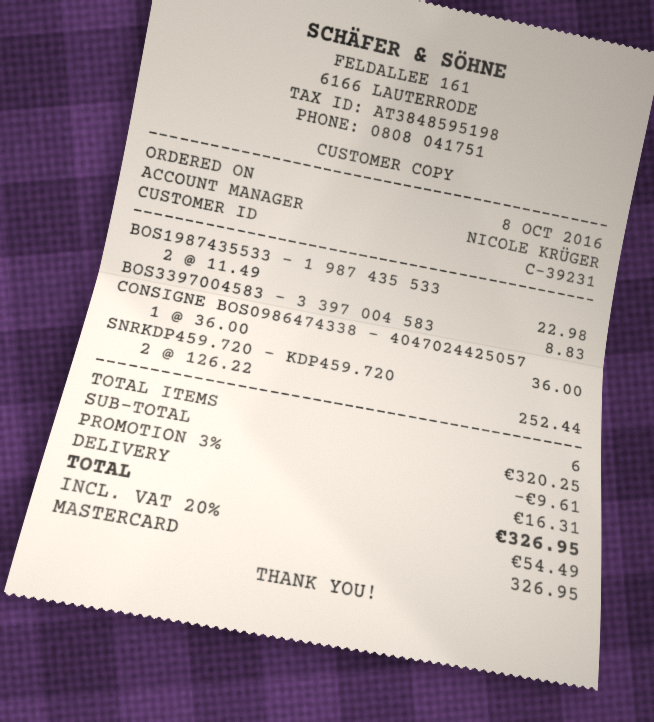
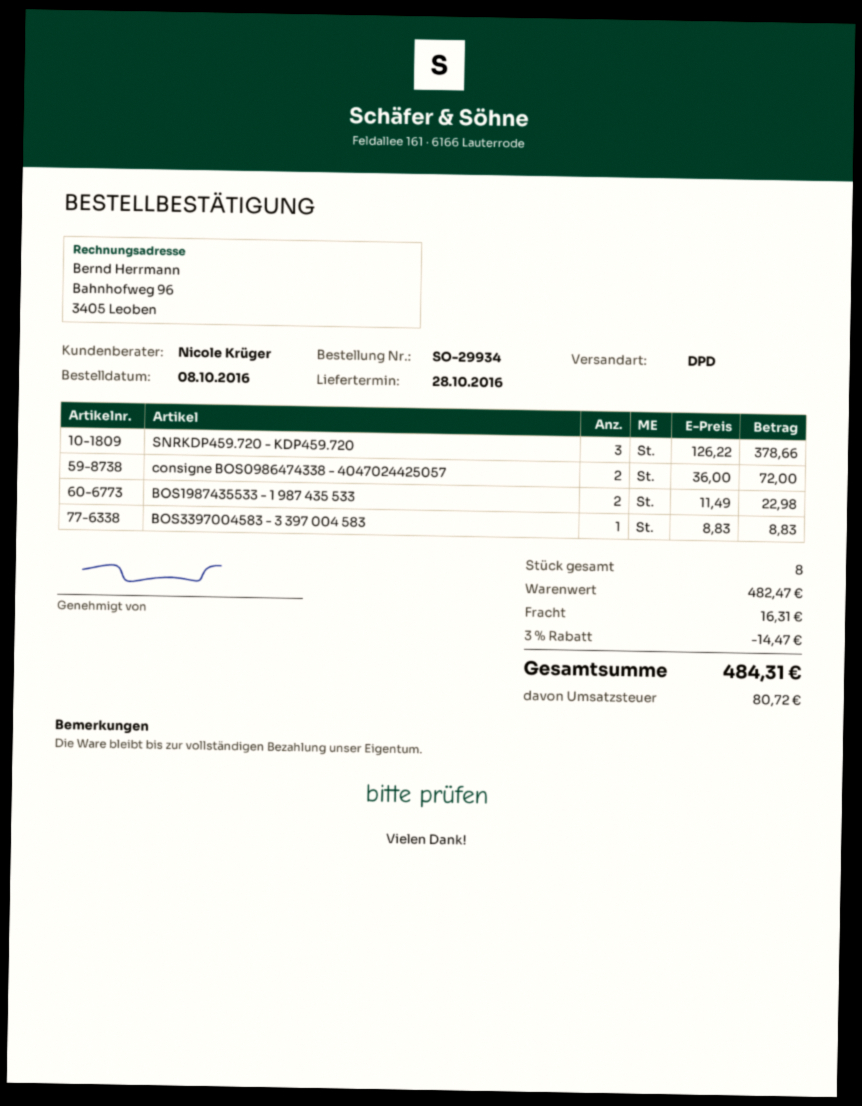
CONSIGNE BOS0986474338 - 4047024425057: 1 x 36.00 = 36.00 -> 2 x 36.00 = 72.00
SNRKDP459.720 - KDP459.720: 2 x 126.22 = 252.44 -> 3 x 126.22 = 378.66
total quantity: 6 -> 8
subtotal: 320.25 -> 482.47
discount: 3% = 9.61 -> 3% = 14.47
tax: 54.49 -> 80.72
total: 326.95 -> 484.31

